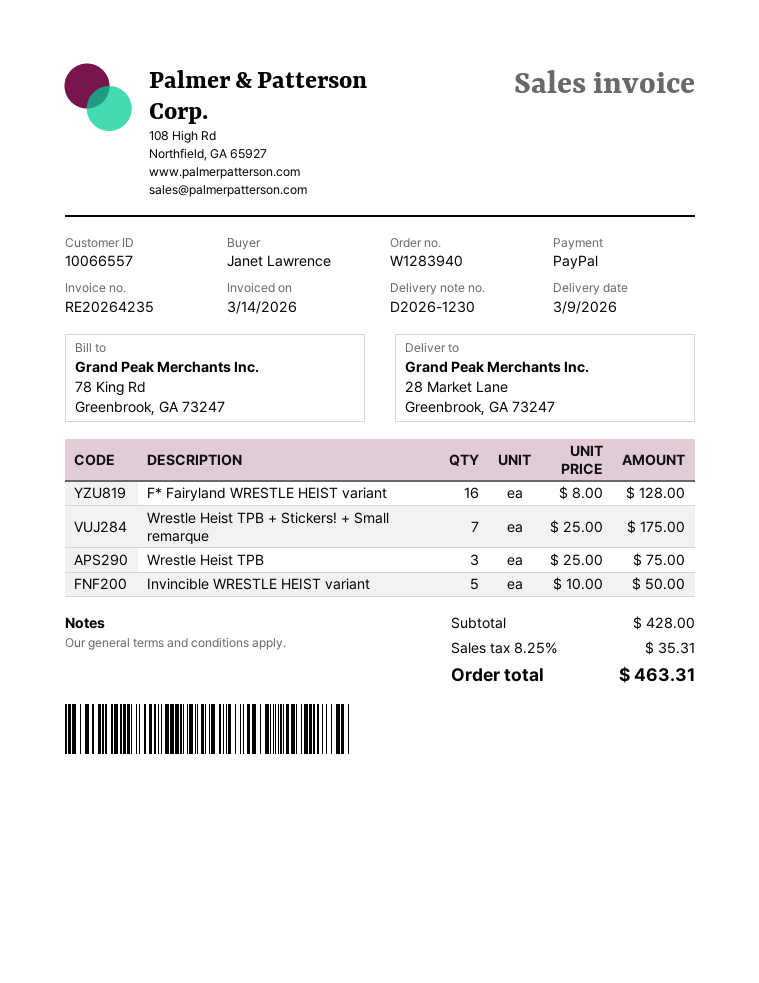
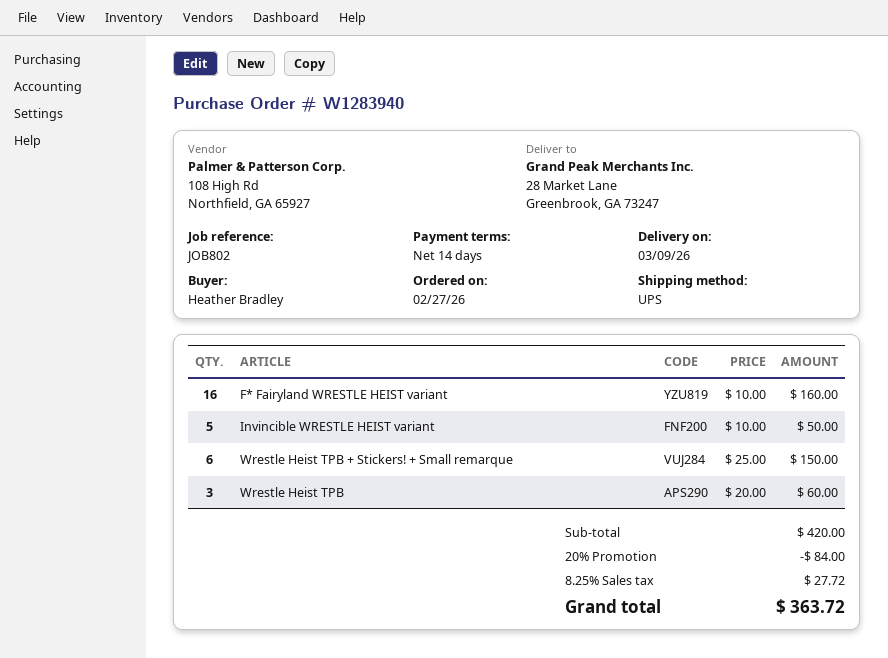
ordered by: Janet Lawrence -> Heather Bradley
F* Fairyland WRESTLE HEIST variant: 16 x 8.00 = 128.00 -> 16 x 10.00 = 160.00
Wrestle Heist TPB + Stickers! + Small remarque: 7 x 25.00 = 175.00 -> 6 x 25.00 = 150.00
Wrestle Heist TPB: 3 x 25.00 = 75.00 -> 3 x 20.00 = 60.00
subtotal: 428.00 -> 420.00
discount: none -> 20% = 84.00
tax: 8.25% = 35.31 -> 8.25% = 27.72
total: 463.31 -> 363.72

